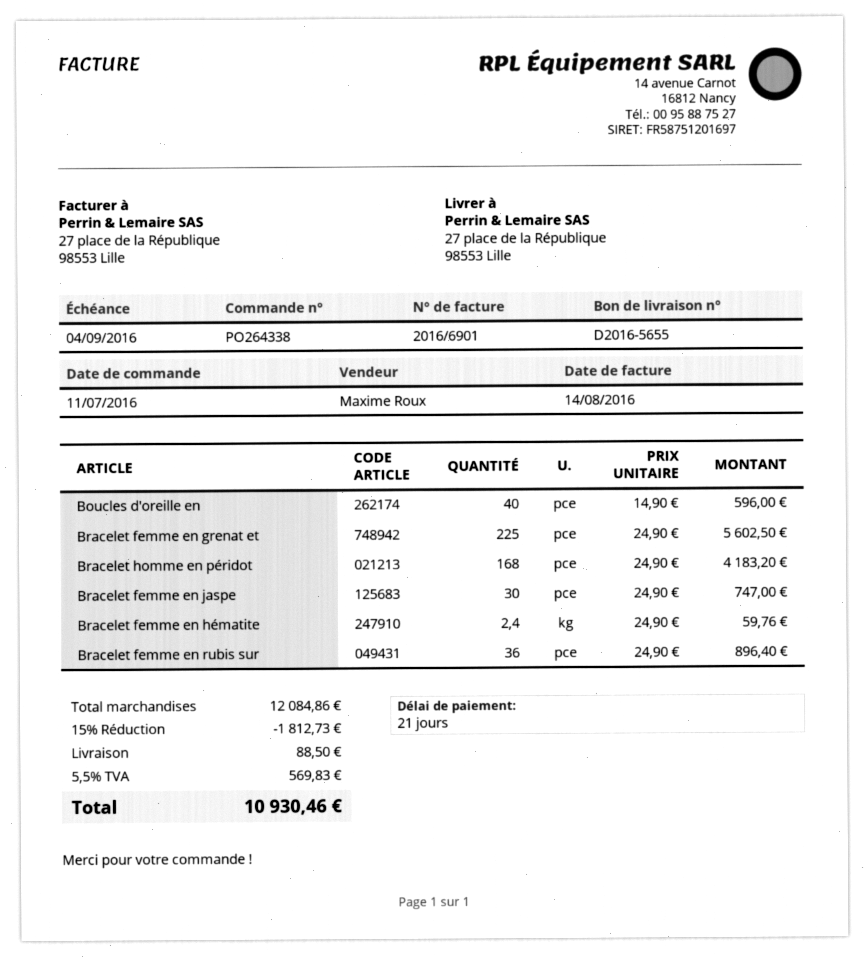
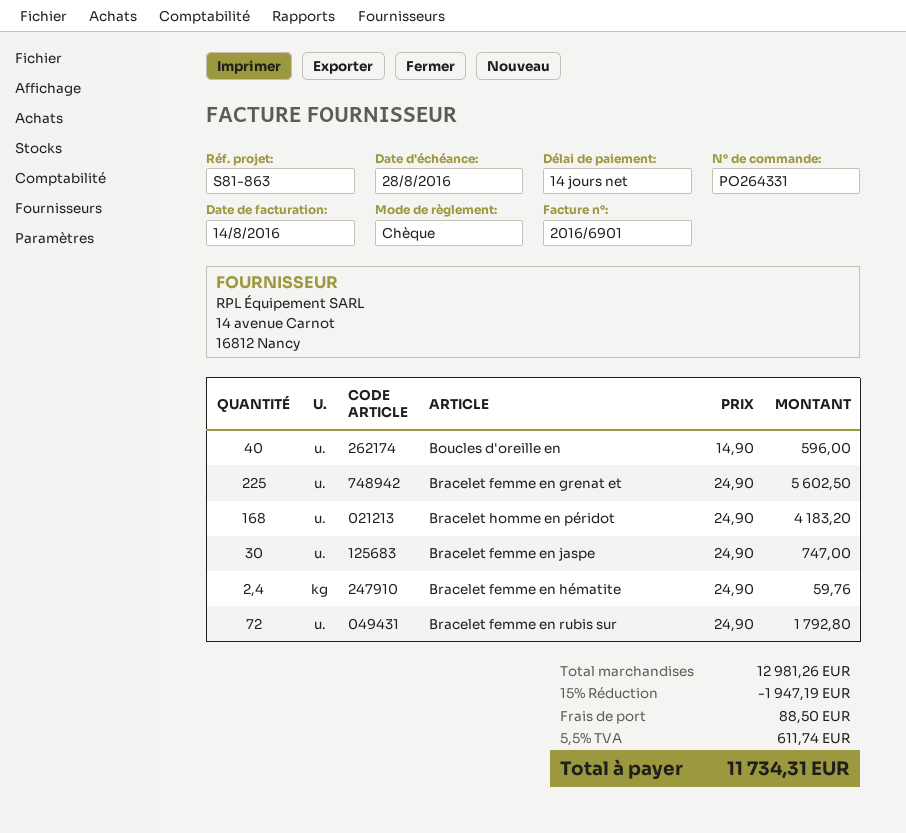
order number: PO264338 -> PO264331
payment terms: 21 days -> 14 days
due date: 2016-09-04 -> 2016-08-28
Bracelet femme en rubis sur: 36 x 24.90 = 896.40 -> 72 x 24.90 = 1792.80
subtotal: 12084.86 -> 12981.26
discount: 15% = 1812.73 -> 15% = 1947.19
tax: 5.5% = 569.83 -> 5.5% = 611.74
total: 10930.46 -> 11734.31

